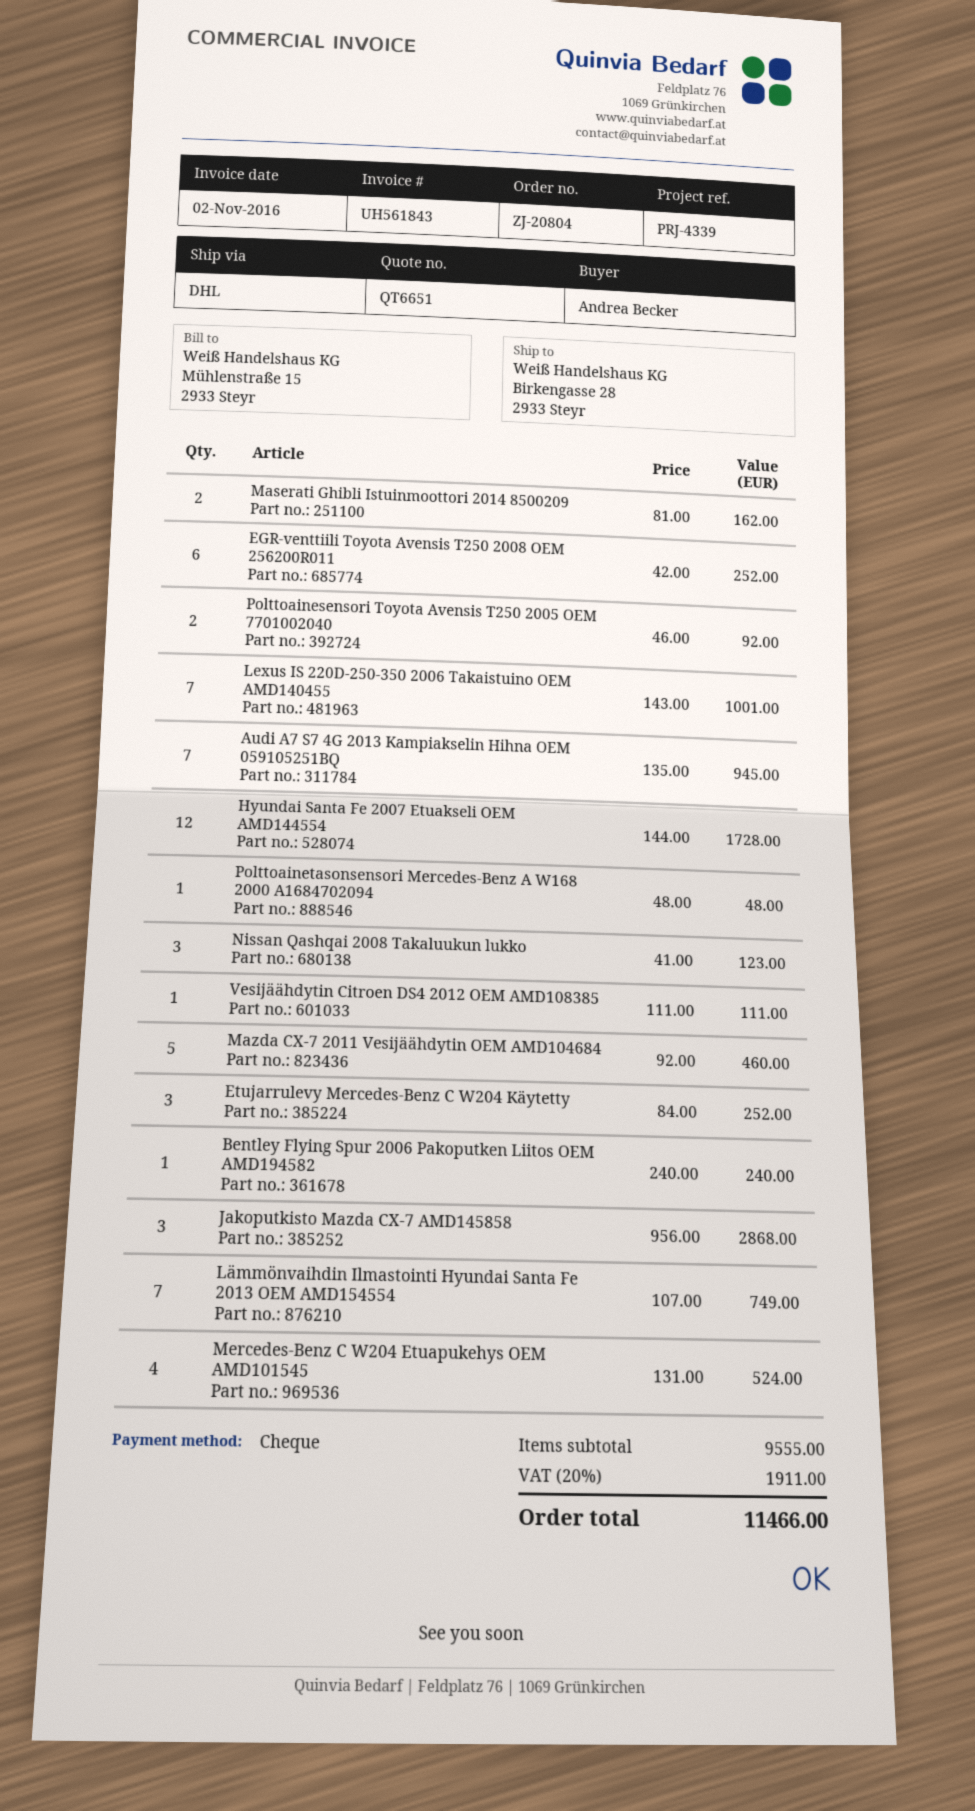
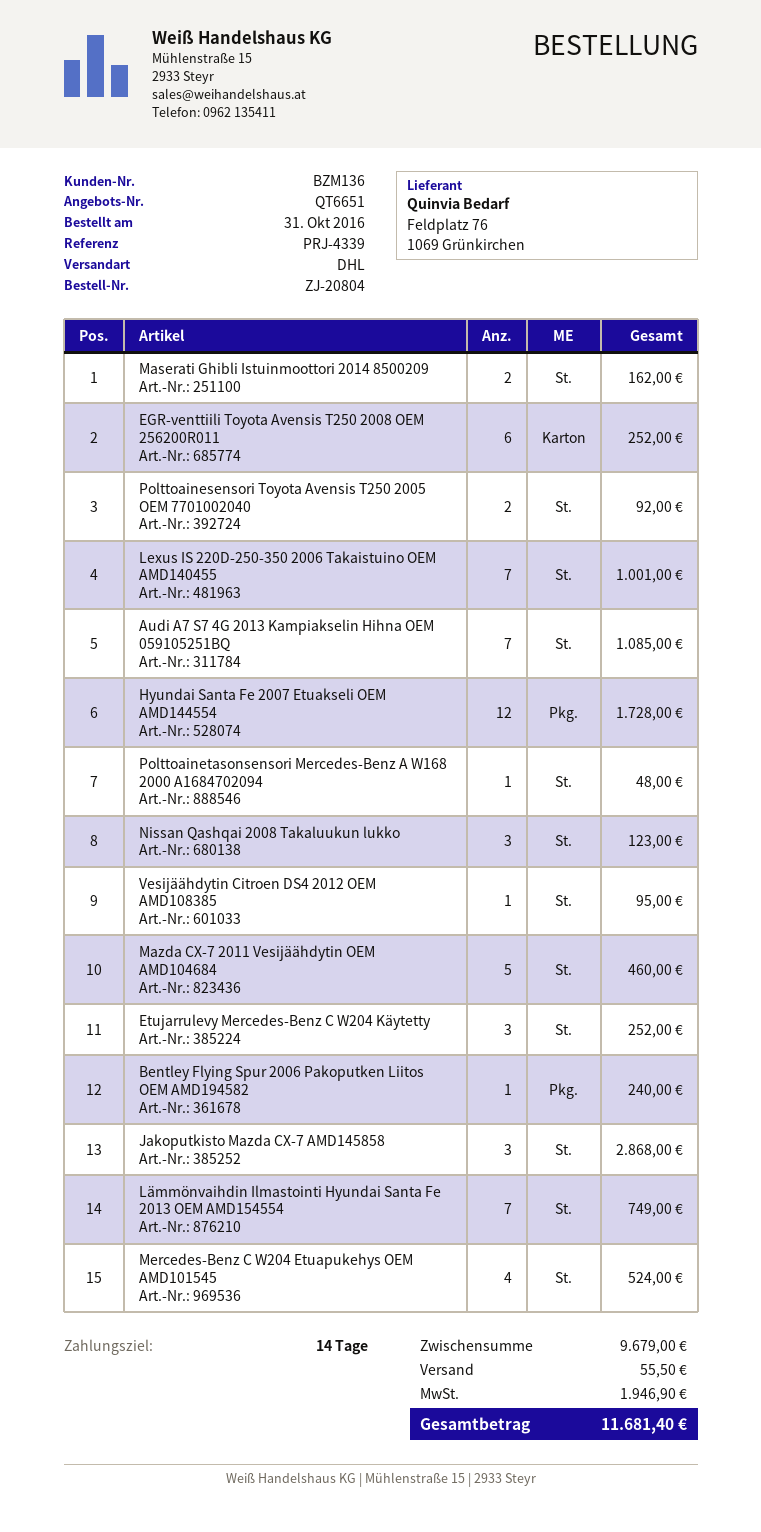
Audi A7 S7 4G 2013 Kampiakselin Hihna OEM 059105251BQ: 7 for 945.00 -> 7 for 1085.00
Vesijäähdytin Citroen DS4 2012 OEM AMD108385: 1 for 111.00 -> 1 for 95.00
subtotal: 9555.00 -> 9679.00
shipping: none -> 55.50
tax: 1911.00 -> 1946.90
total: 11466.00 -> 11681.40

